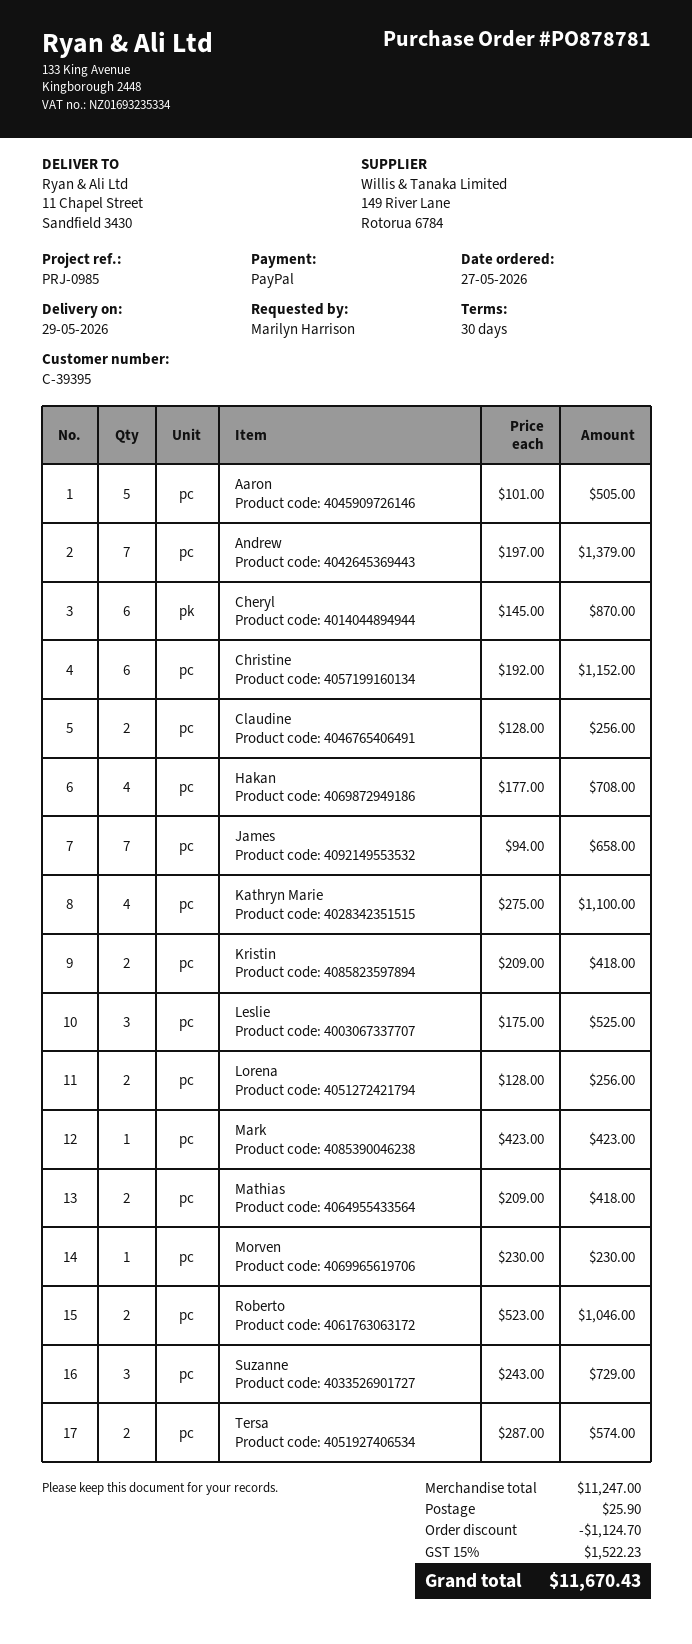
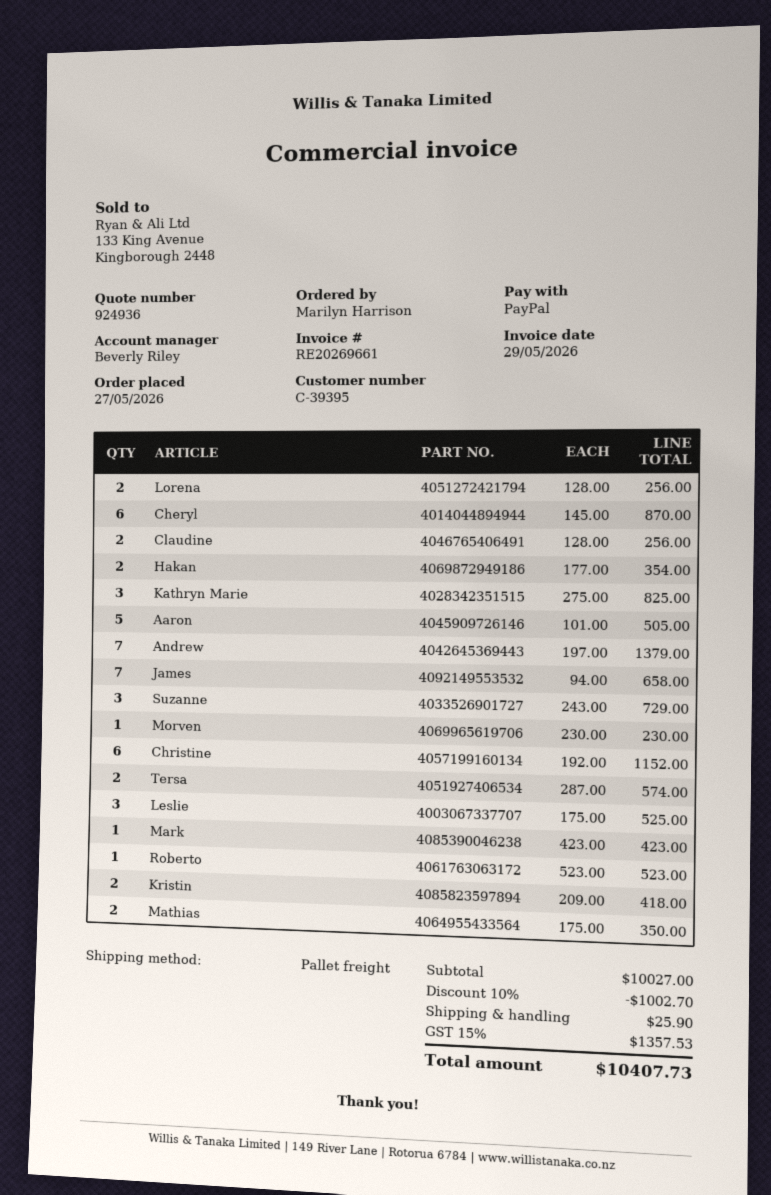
Hakan: 4 x 177.00 = 708.00 -> 2 x 177.00 = 354.00
Kathryn Marie: 4 x 275.00 = 1100.00 -> 3 x 275.00 = 825.00
Mathias: 2 x 209.00 = 418.00 -> 2 x 175.00 = 350.00
Roberto: 2 x 523.00 = 1046.00 -> 1 x 523.00 = 523.00
subtotal: 11247.00 -> 10027.00
discount: 1124.70 -> 1002.70
tax: 15% = 1522.23 -> 15% = 1357.53
total: 11670.43 -> 10407.73

